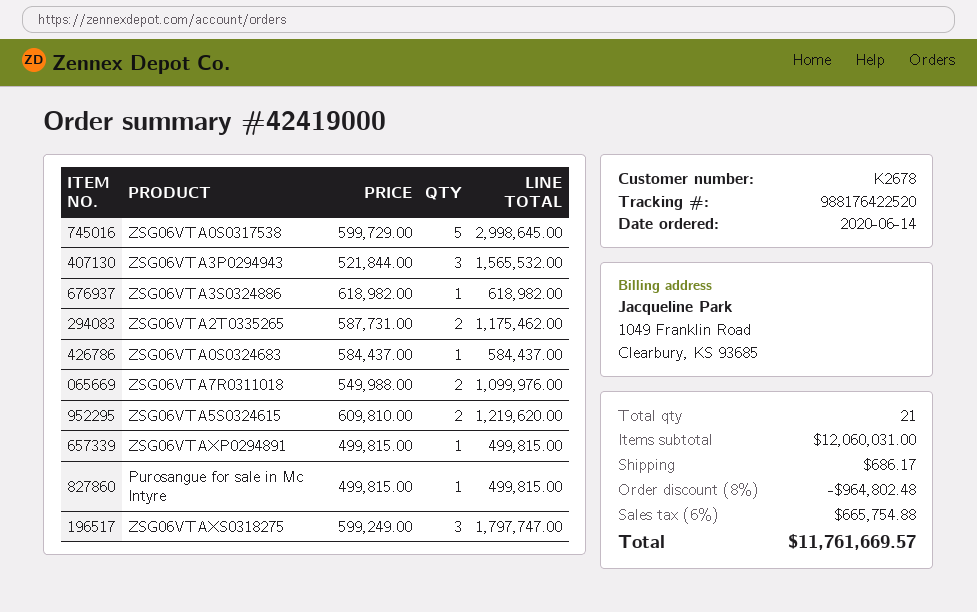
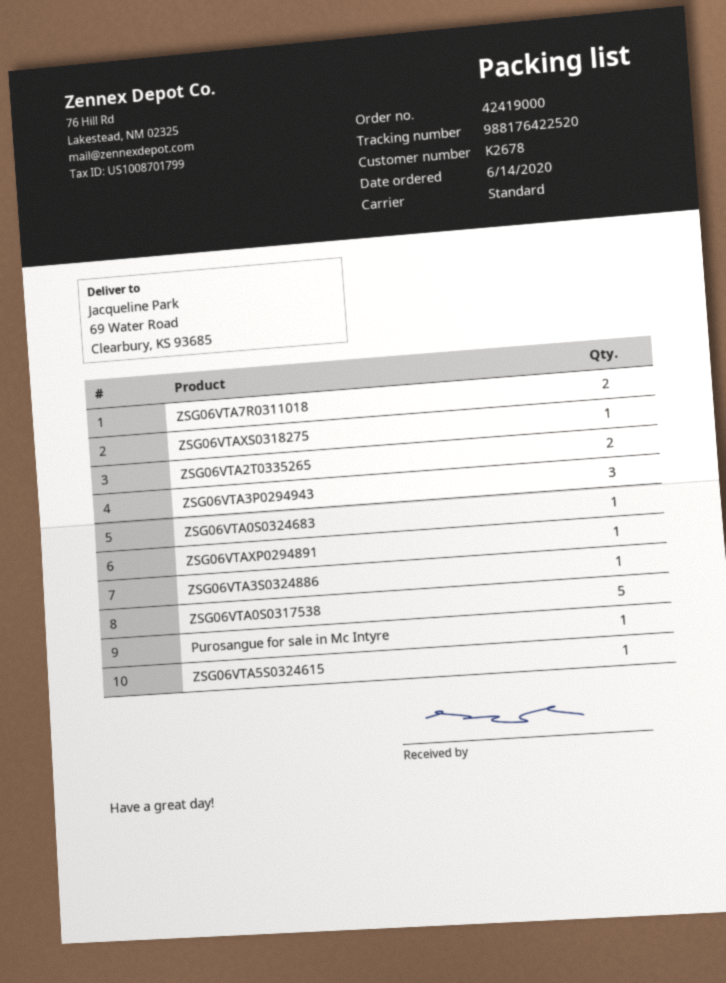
ZSG06VTA5S0324615: 2 -> 1
ZSG06VTAXS0318275: 3 -> 1

